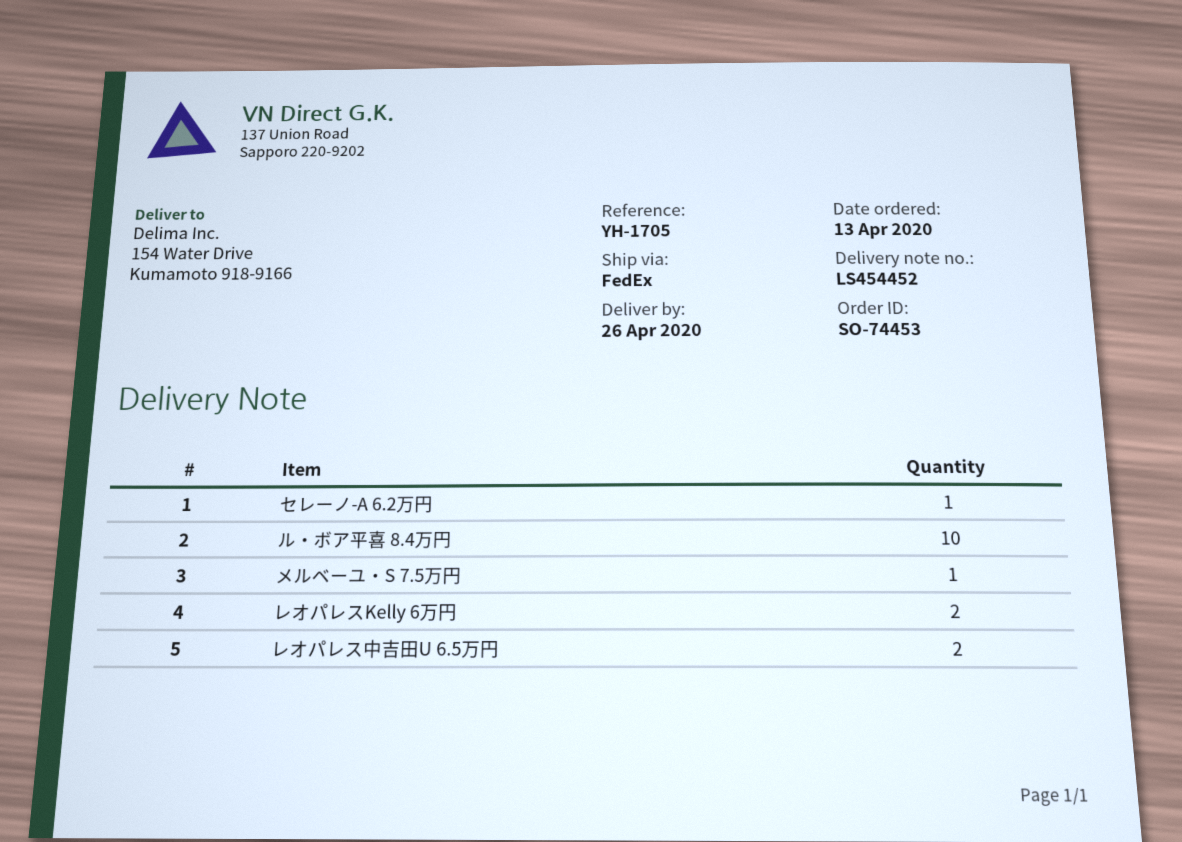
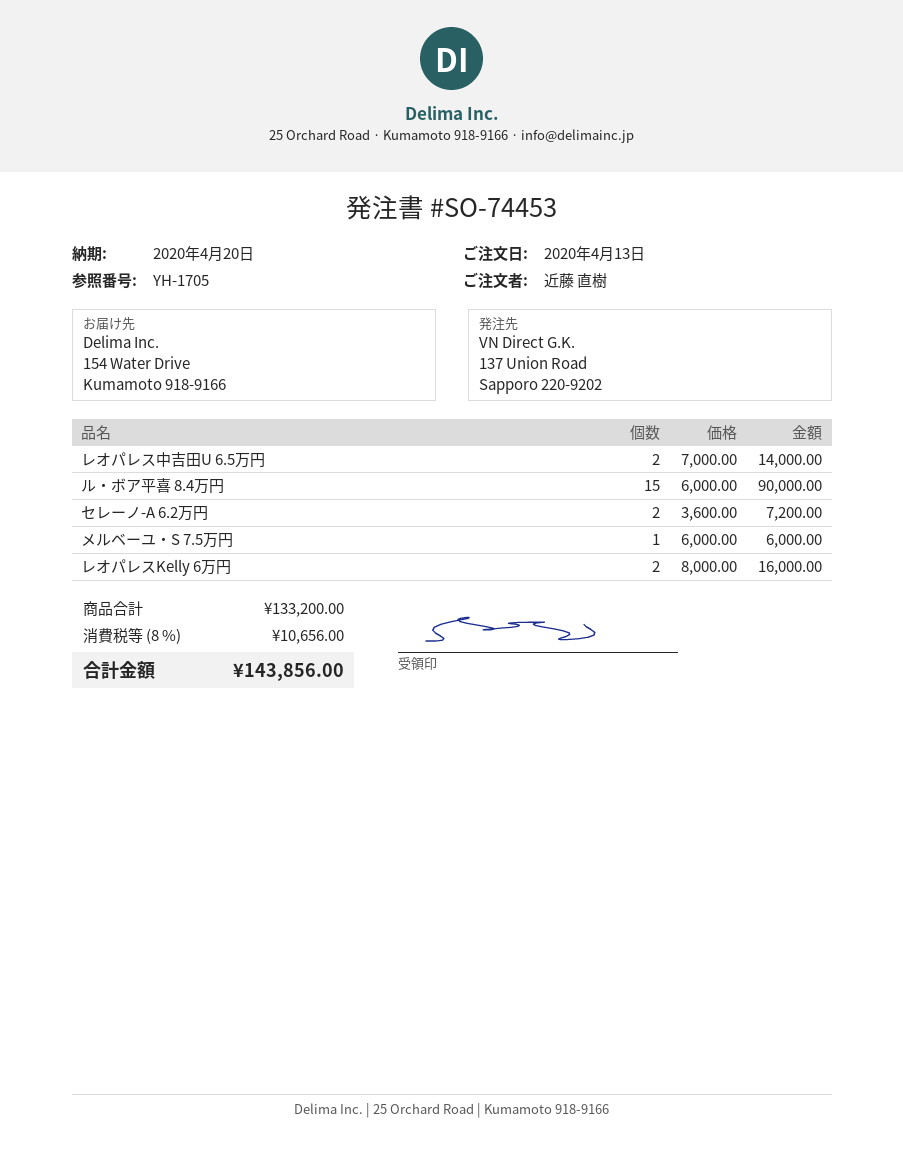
delivery date: 2020-04-26 -> 2020-04-20
セレーノ-A 6.2万円: 1 -> 2
ル・ボア平喜 8.4万円: 10 -> 15

